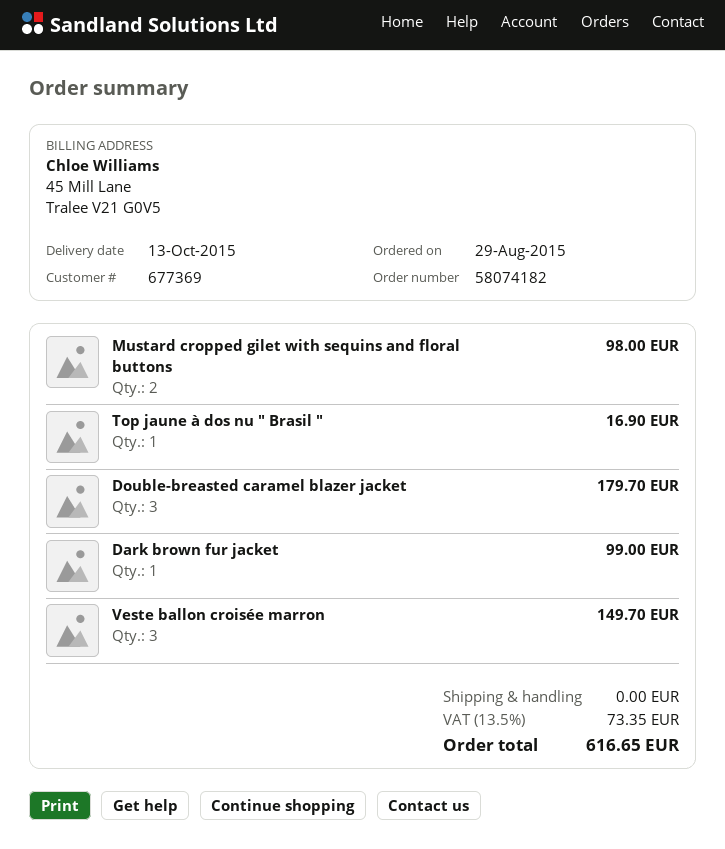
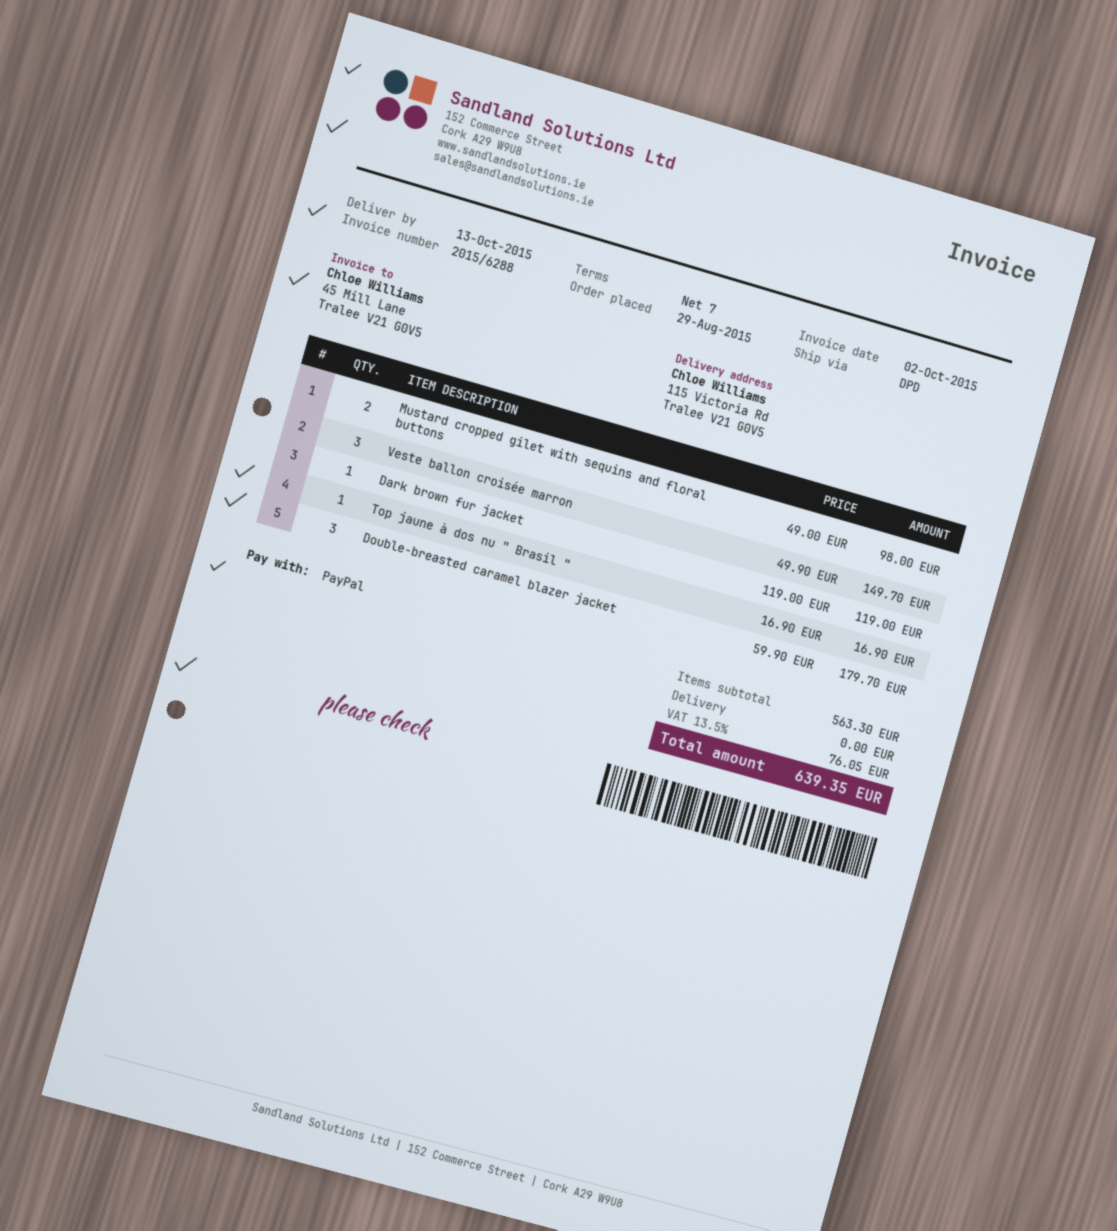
Dark brown fur jacket: 1 for 99.00 -> 1 for 119.00
tax: 13.5% = 73.35 -> 13.5% = 76.05
total: 616.65 -> 639.35

